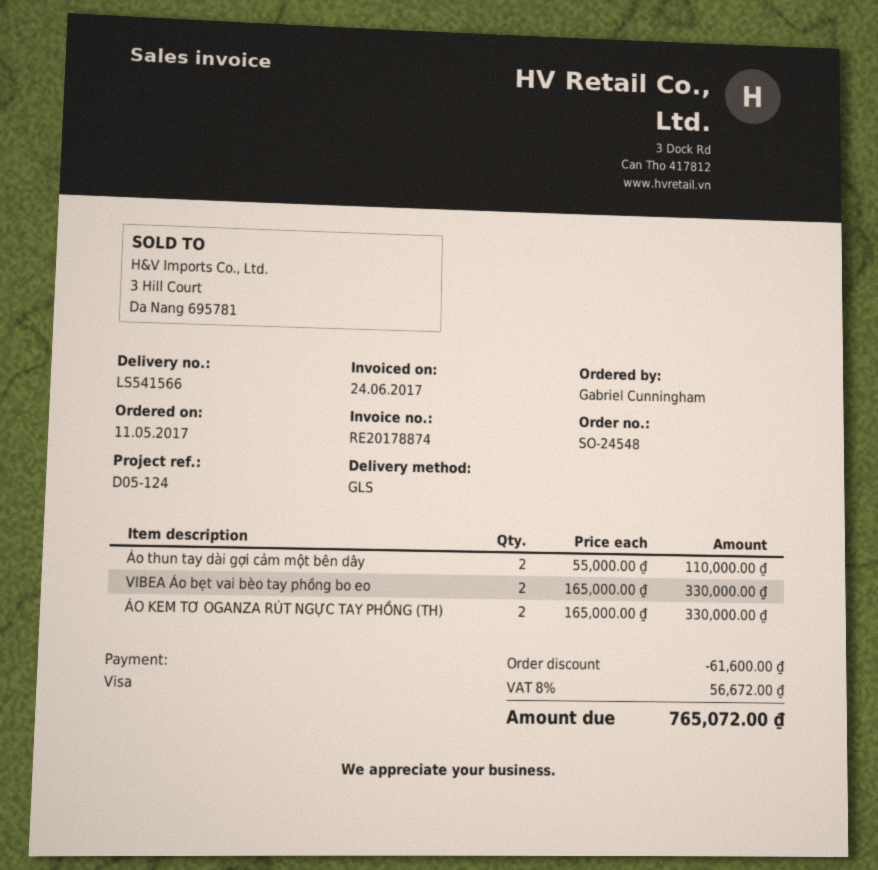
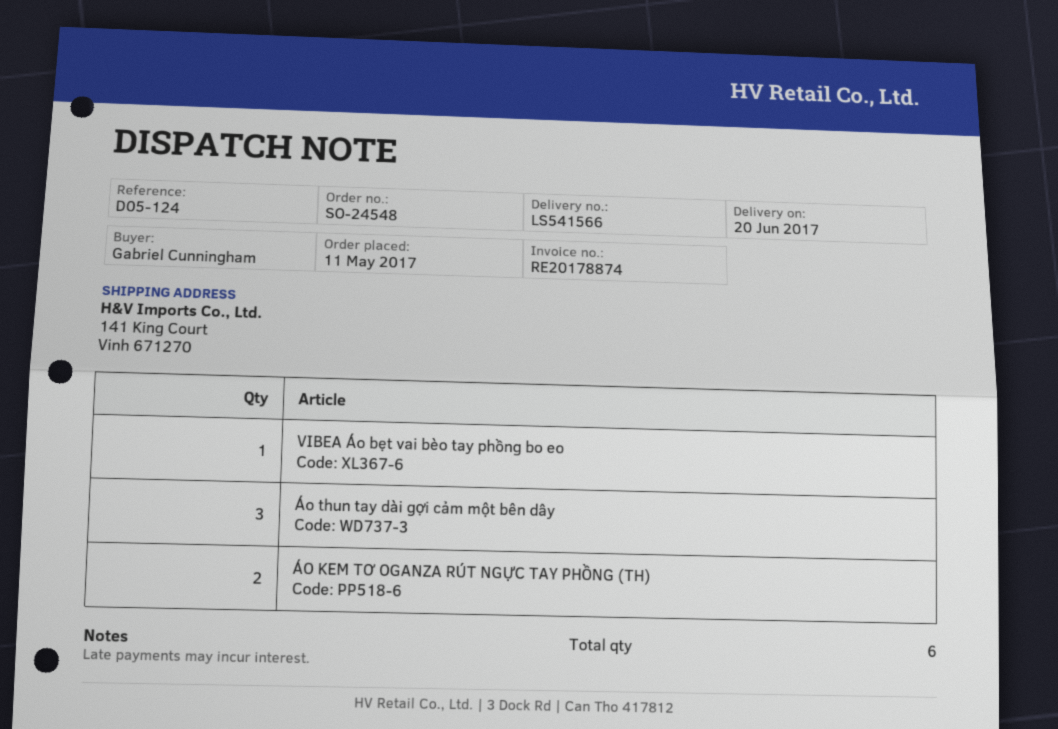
Áo thun tay dài gợi cảm một bên dây: 2 -> 3
VIBEA Áo bẹt vai bèo tay phồng bo eo: 2 -> 1

